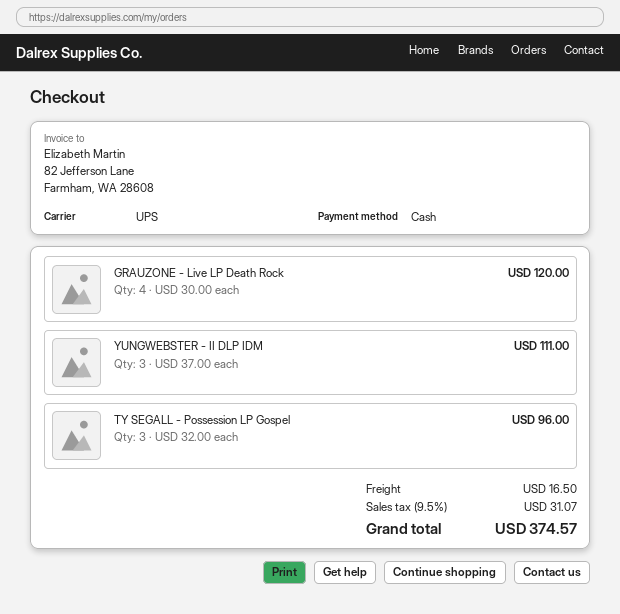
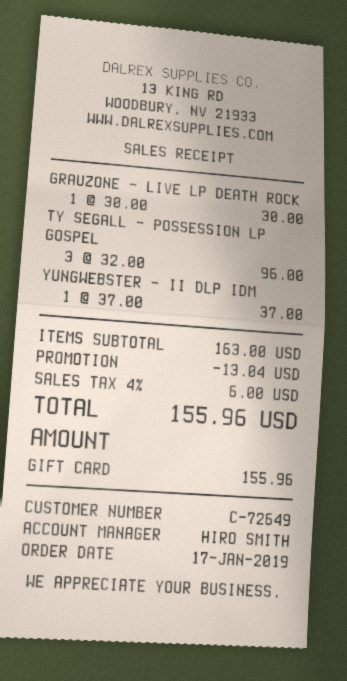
payment method: cash -> gift card
GRAUZONE - Live LP Death Rock: 4 x 30.00 = 120.00 -> 1 x 30.00 = 30.00
YUNGWEBSTER - II DLP IDM: 3 x 37.00 = 111.00 -> 1 x 37.00 = 37.00
discount: none -> 13.04
shipping: 16.50 -> none
tax: 9.5% = 31.07 -> 4% = 6.00
total: 374.57 -> 155.96

